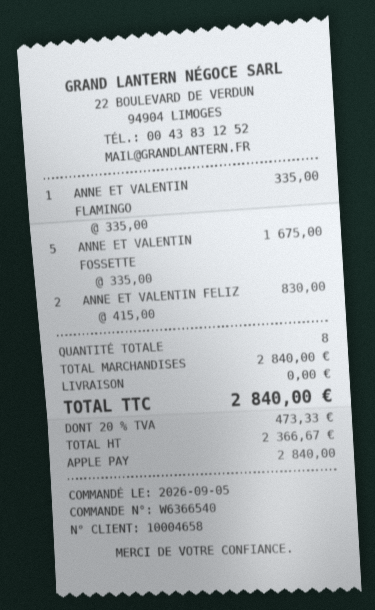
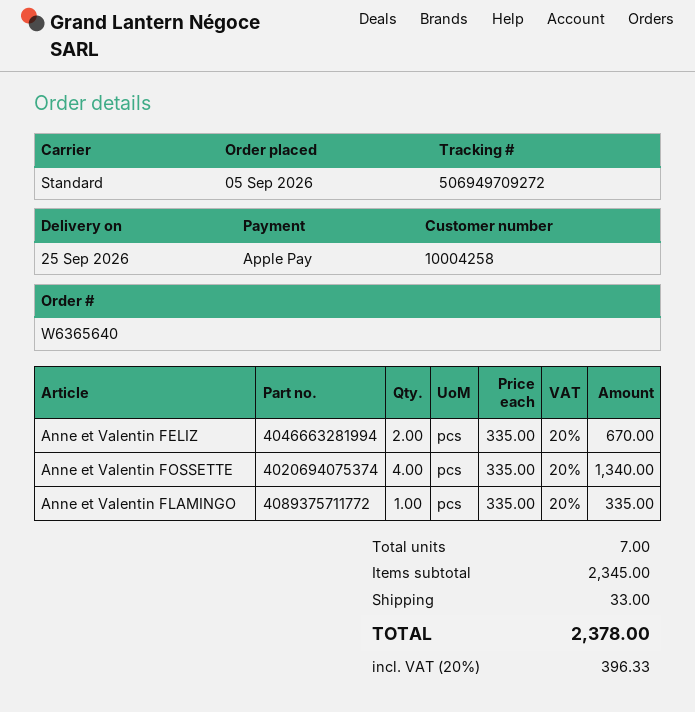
order number: W6366540 -> W6365640
customer number: 10004658 -> 10004258
ANNE ET VALENTIN FOSSETTE: 5 x 335.00 = 1675.00 -> 4 x 335.00 = 1340.00
ANNE ET VALENTIN FELIZ: 2 x 415.00 = 830.00 -> 2 x 335.00 = 670.00
total quantity: 8 -> 7
subtotal: 2840.00 -> 2345.00
shipping: 0.00 -> 33.00
tax: 20% = 473.33 -> 20% = 396.33
total: 2840.00 -> 2378.00

